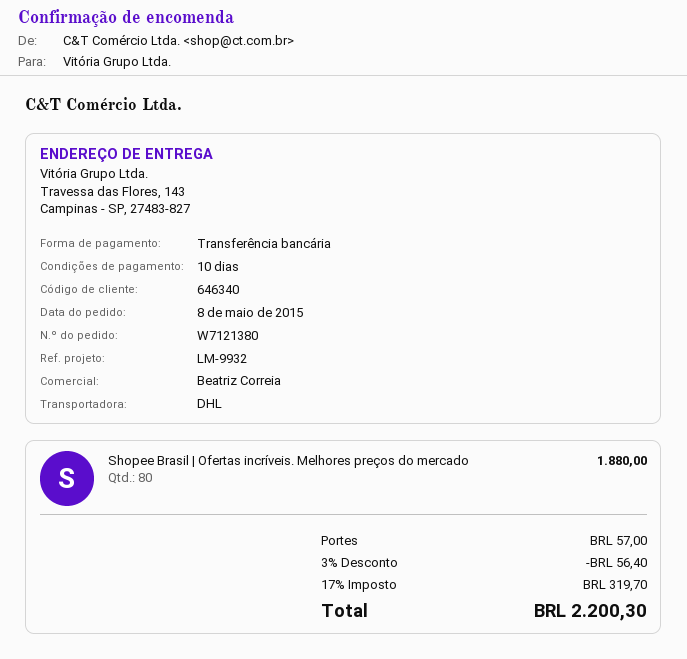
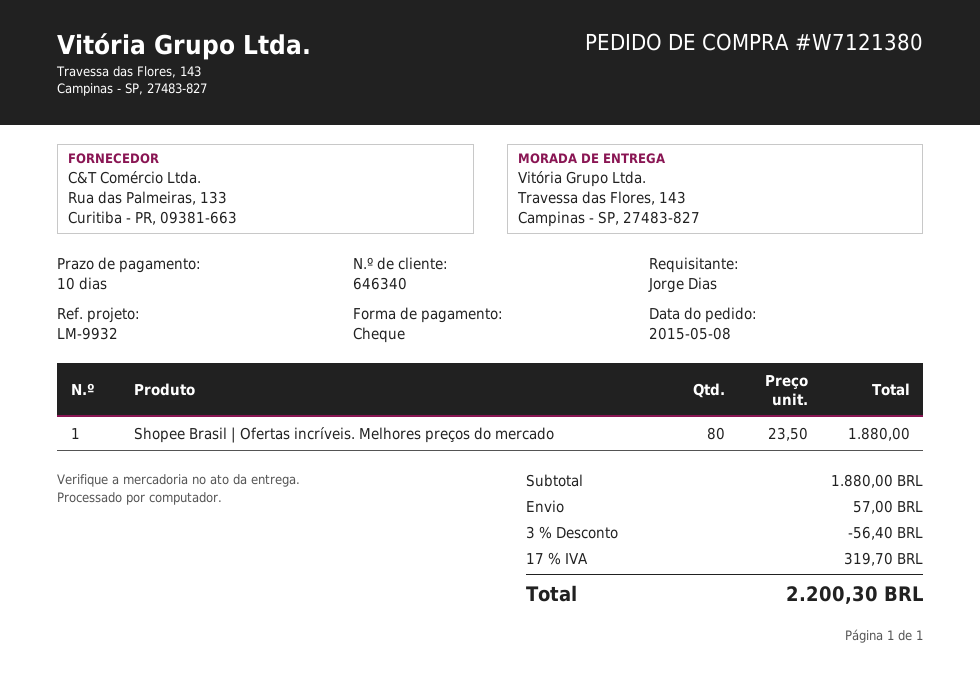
payment method: bank transfer -> cheque

